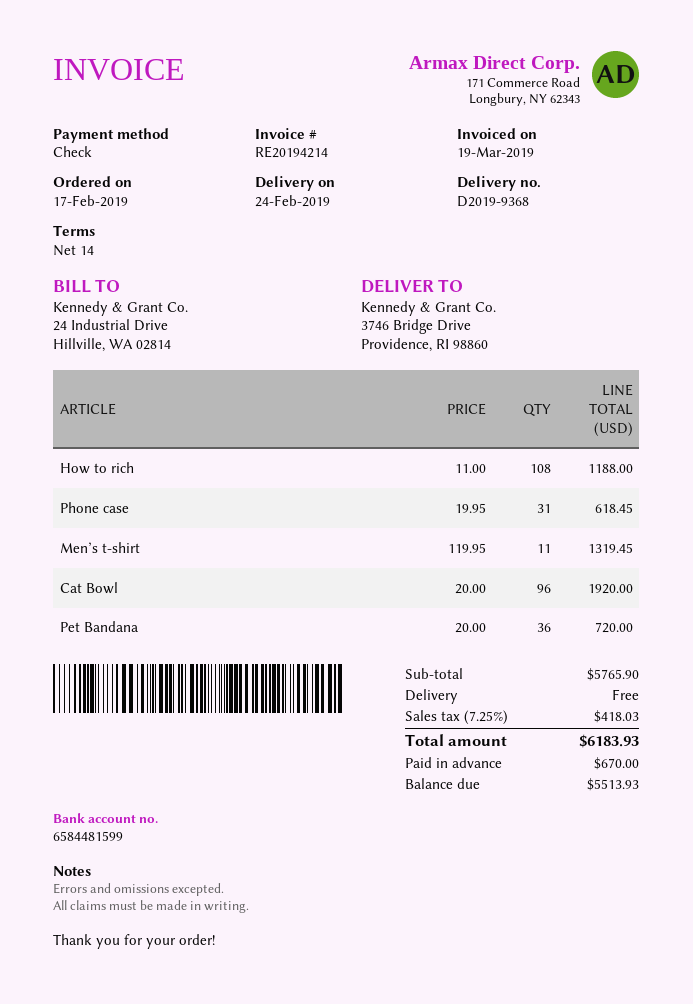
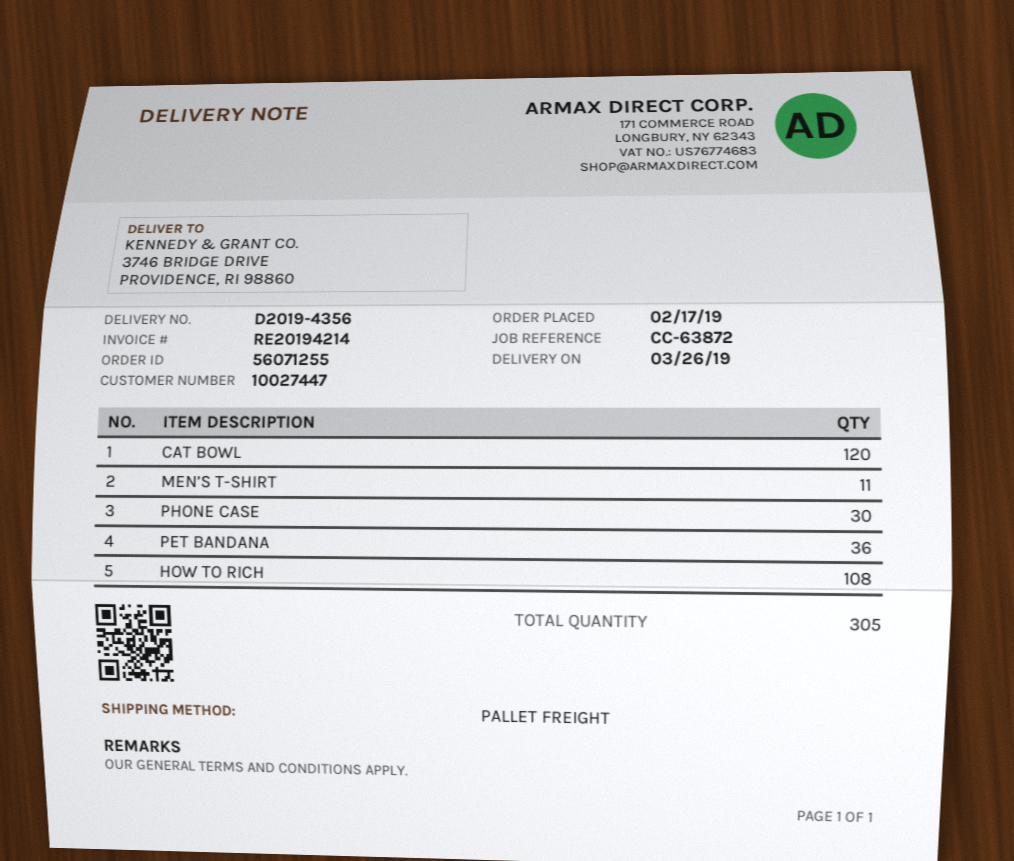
delivery note number: D2019-9368 -> D2019-4356
delivery date: 2019-02-24 -> 2019-03-26
Phone case: 31 -> 30
Cat Bowl: 96 -> 120

